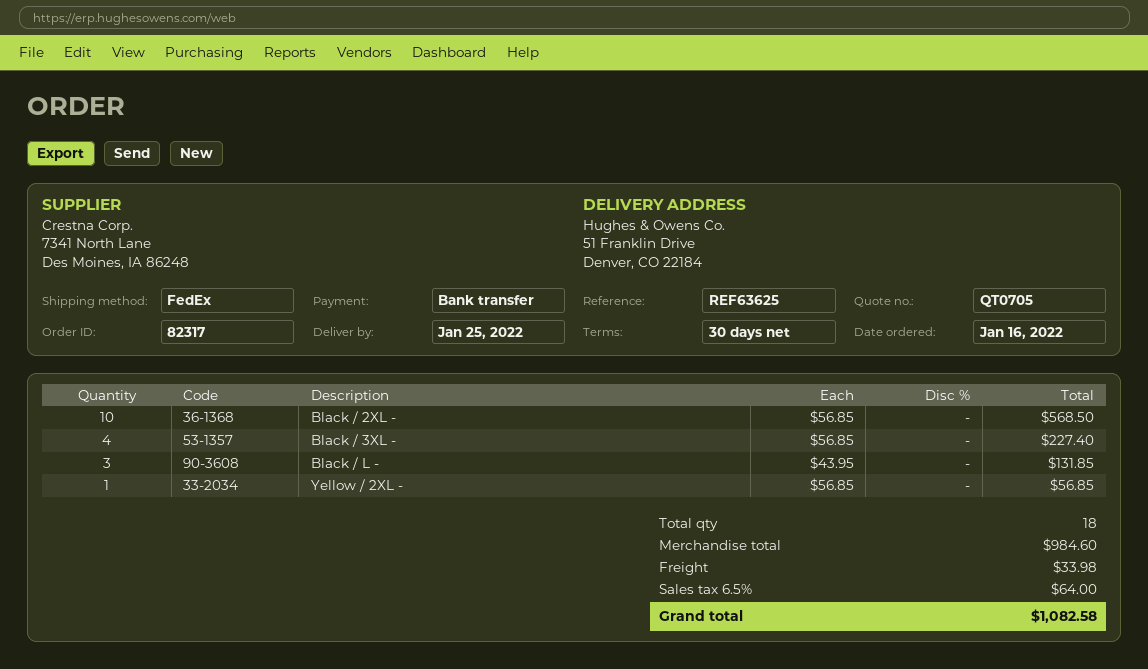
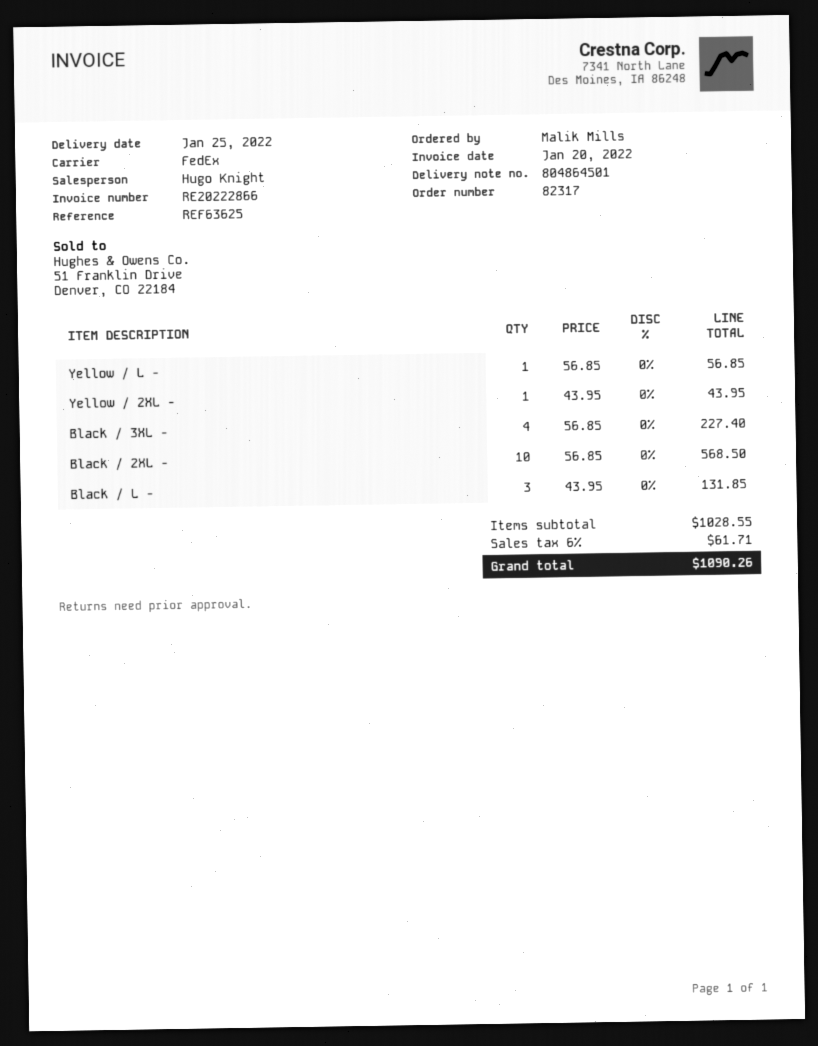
Yellow / 2XL -: 1 x 56.85 = 56.85 -> 1 x 43.95 = 43.95
Yellow / L -: none -> 1 x 56.85 = 56.85
subtotal: 984.60 -> 1028.55
shipping: 33.98 -> none
tax: 6.5% = 64.00 -> 6% = 61.71
total: 1082.58 -> 1090.26

